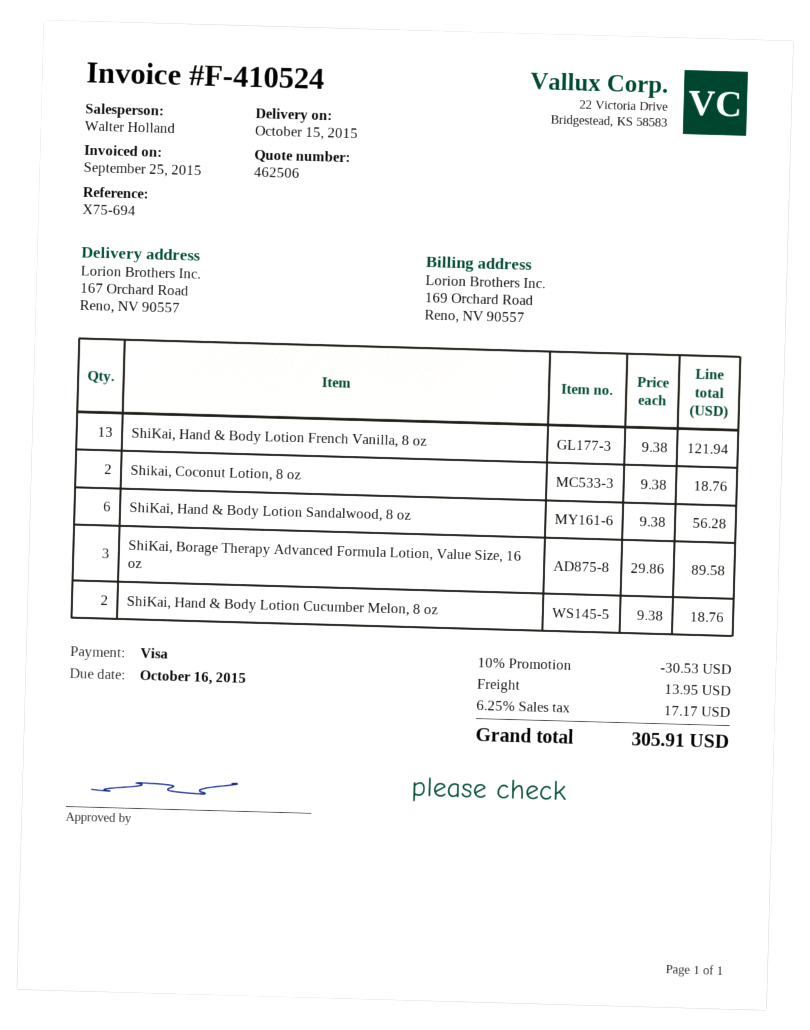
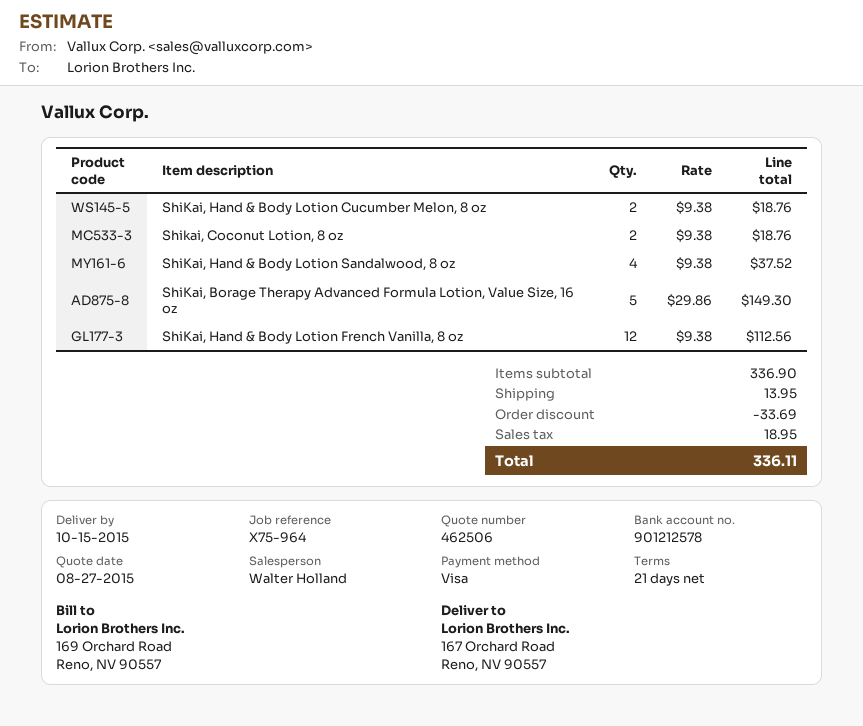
reference: X75-694 -> X75-964
ShiKai, Hand & Body Lotion French Vanilla, 8 oz: 13 x 9.38 = 121.94 -> 12 x 9.38 = 112.56
ShiKai, Hand & Body Lotion Sandalwood, 8 oz: 6 x 9.38 = 56.28 -> 4 x 9.38 = 37.52
ShiKai, Borage Therapy Advanced Formula Lotion, Value Size, 16 oz: 3 x 29.86 = 89.58 -> 5 x 29.86 = 149.30
discount: 30.53 -> 33.69
tax: 17.17 -> 18.95
total: 305.91 -> 336.11

